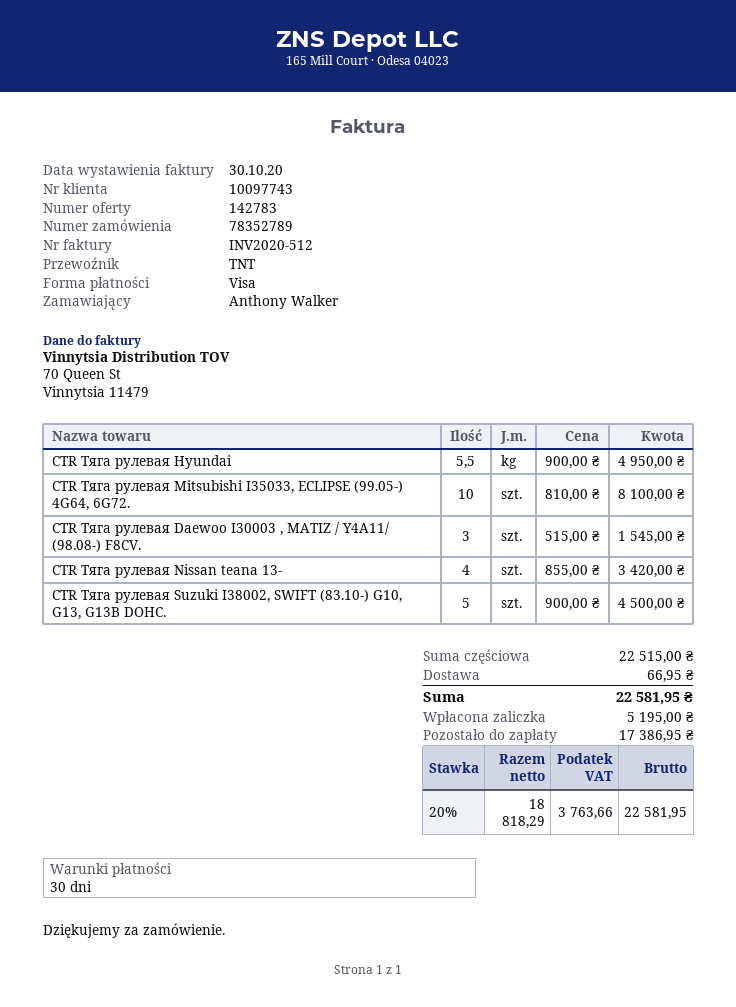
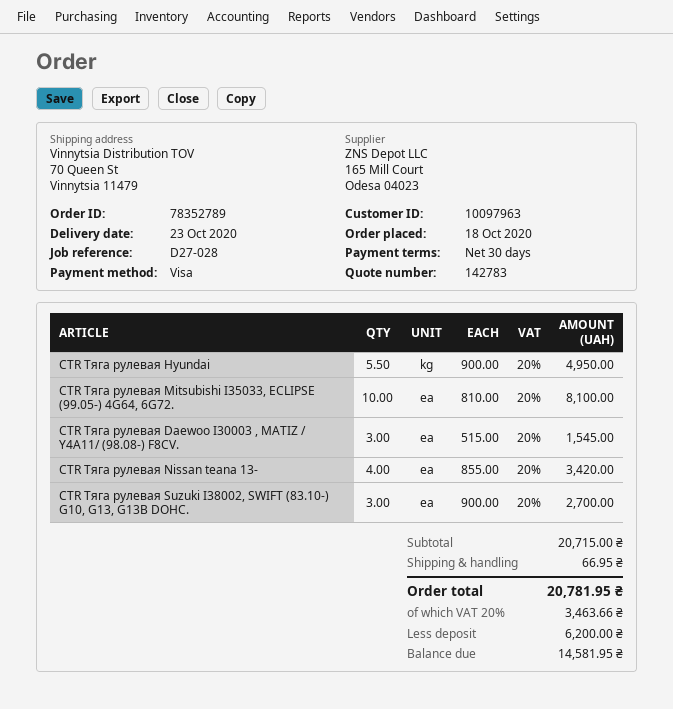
customer number: 10097743 -> 10097963
CTR Тяга рулевая Suzuki I38002, SWIFT (83.10-) G10, G13, G13B DOHC.: 5 x 900.00 = 4500.00 -> 3 x 900.00 = 2700.00
subtotal: 22515.00 -> 20715.00
tax: 20% = 3763.66 -> 20% = 3463.66
total: 22581.95 -> 20781.95
deposit: 5195.00 -> 6200.00
balance: 17386.95 -> 14581.95

